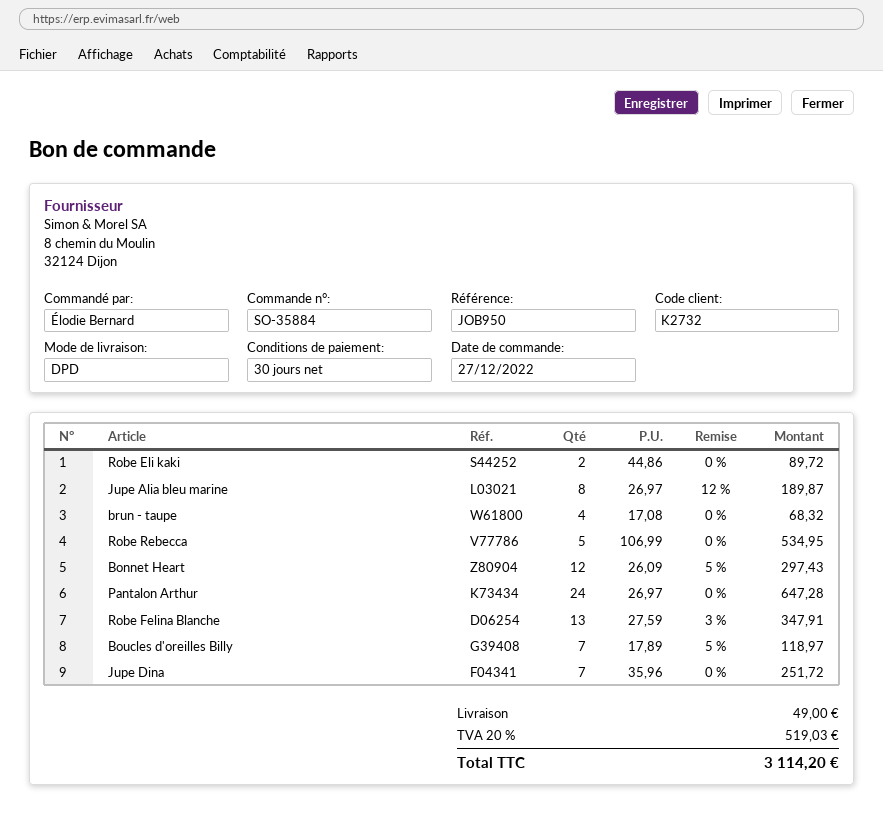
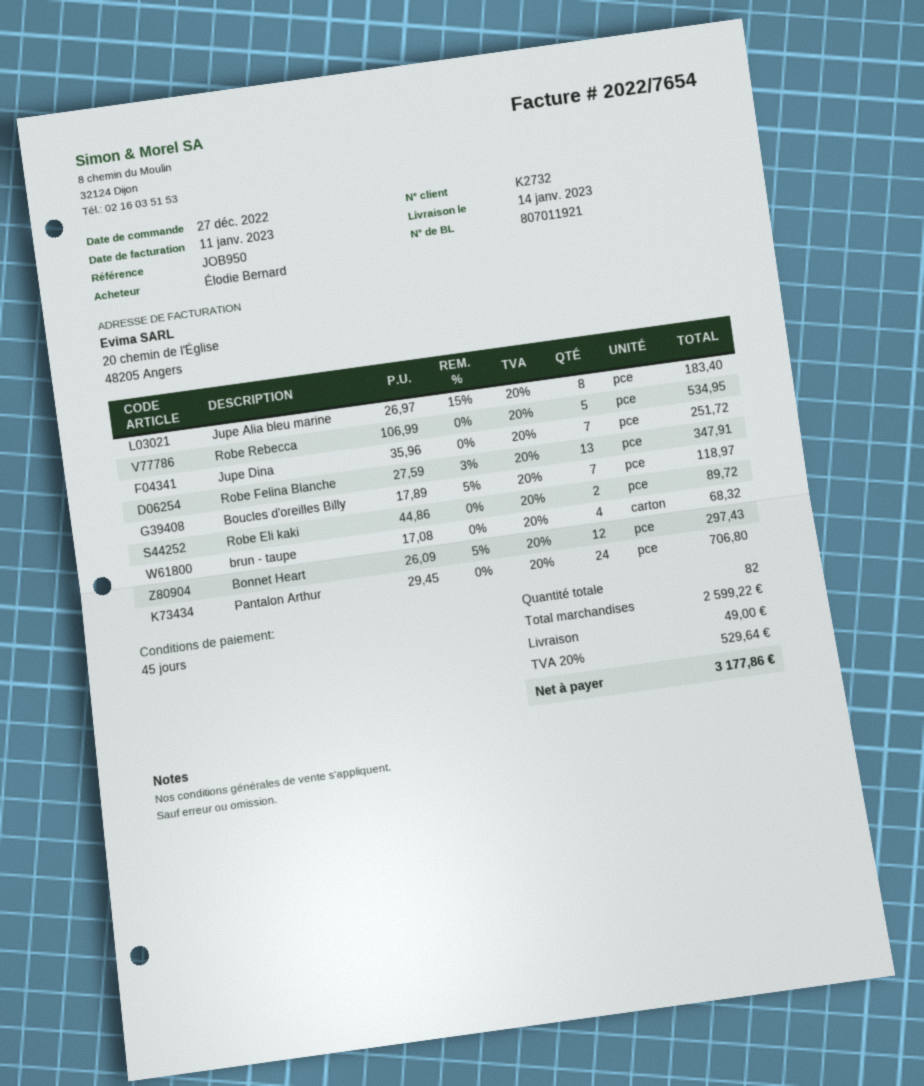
payment terms: 30 days -> 45 days
Jupe Alia bleu marine: 8 x 26.97 - 12% = 189.87 -> 8 x 26.97 - 15% = 183.40
Pantalon Arthur: 24 x 26.97 = 647.28 -> 24 x 29.45 = 706.80
tax: 20% = 519.03 -> 20% = 529.64
total: 3114.20 -> 3177.86

